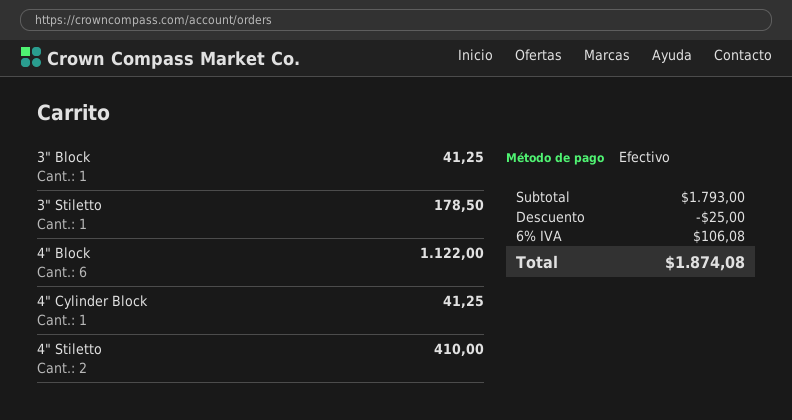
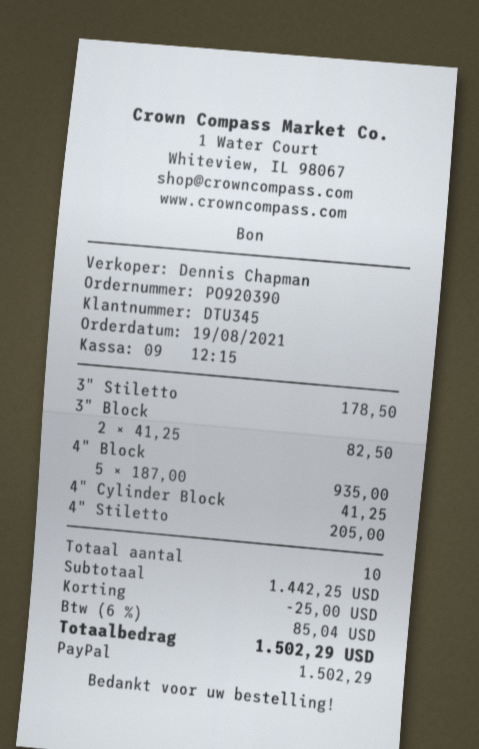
payment method: cash -> PayPal
3" Block: 1 for 41.25 -> 2 for 82.50
4" Block: 6 for 1122.00 -> 5 for 935.00
4" Stiletto: 2 for 410.00 -> 1 for 205.00
subtotal: 1793.00 -> 1442.25
tax: 6% = 106.08 -> 6% = 85.04
total: 1874.08 -> 1502.29

